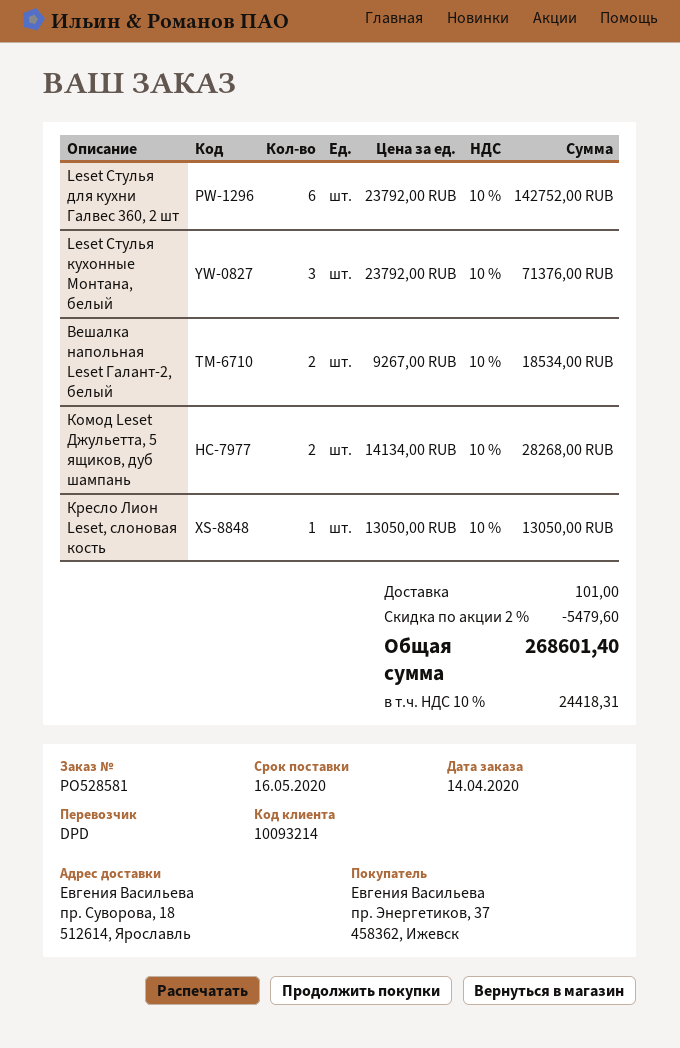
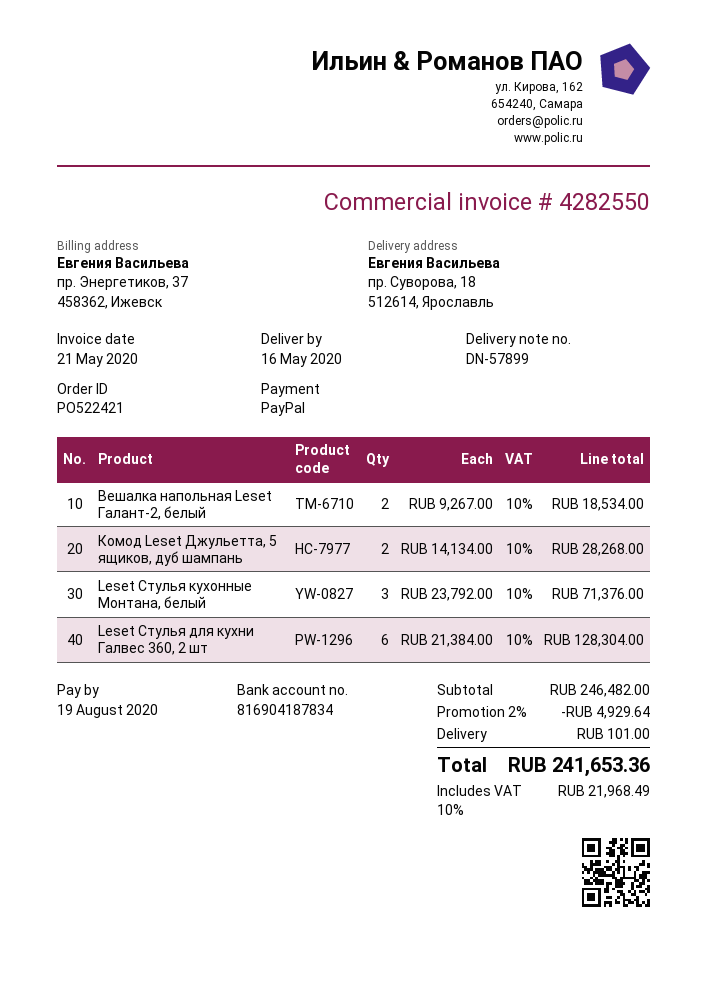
order number: PO528581 -> PO522421
Leset Стулья для кухни Галвес 360, 2 шт: 6 x 23792.00 = 142752.00 -> 6 x 21384.00 = 128304.00
Кресло Лион Leset, слоновая кость: 1 x 13050.00 = 13050.00 -> none
discount: 2% = 5479.60 -> 2% = 4929.64
tax: 10% = 24418.31 -> 10% = 21968.49
total: 268601.40 -> 241653.36

